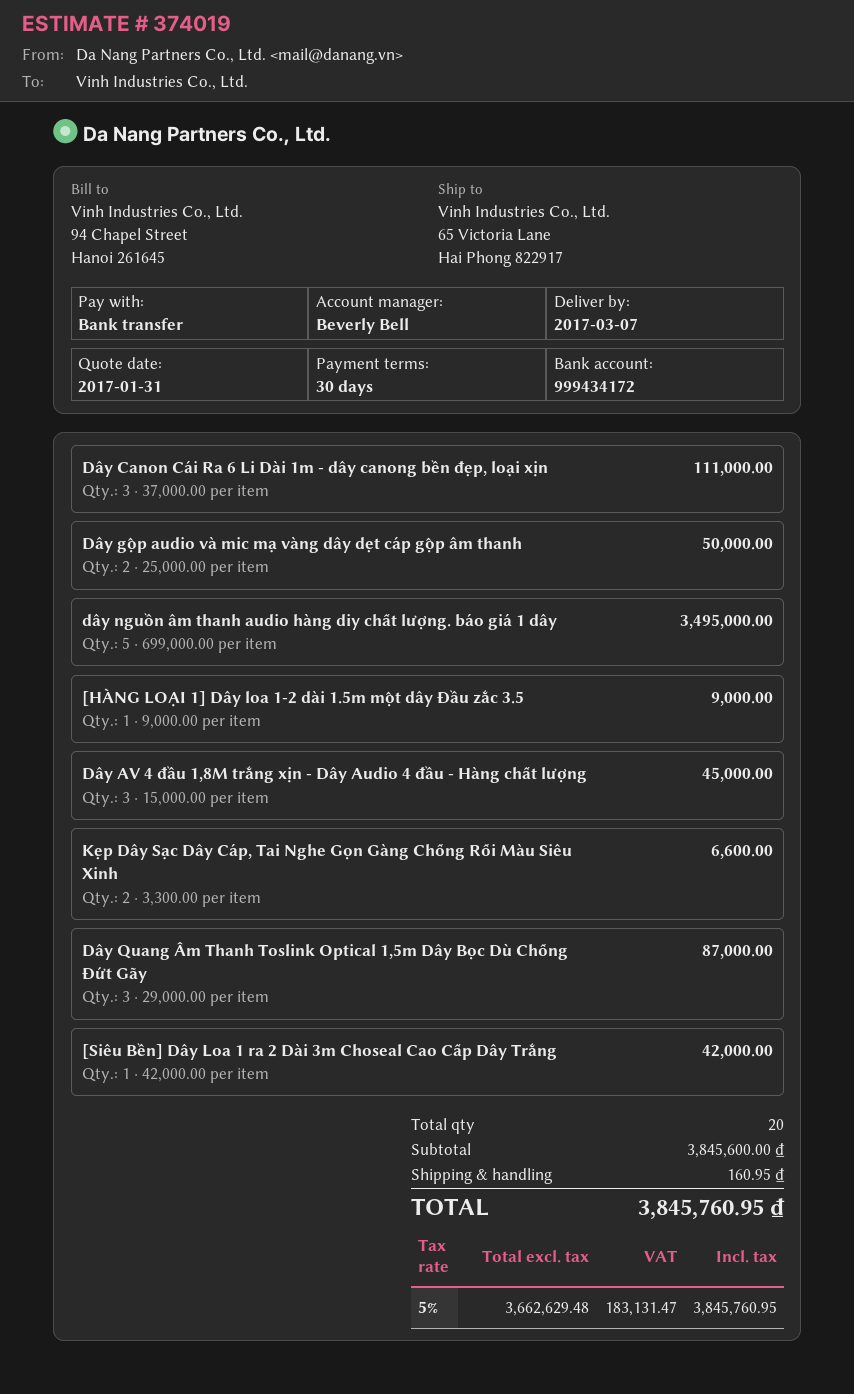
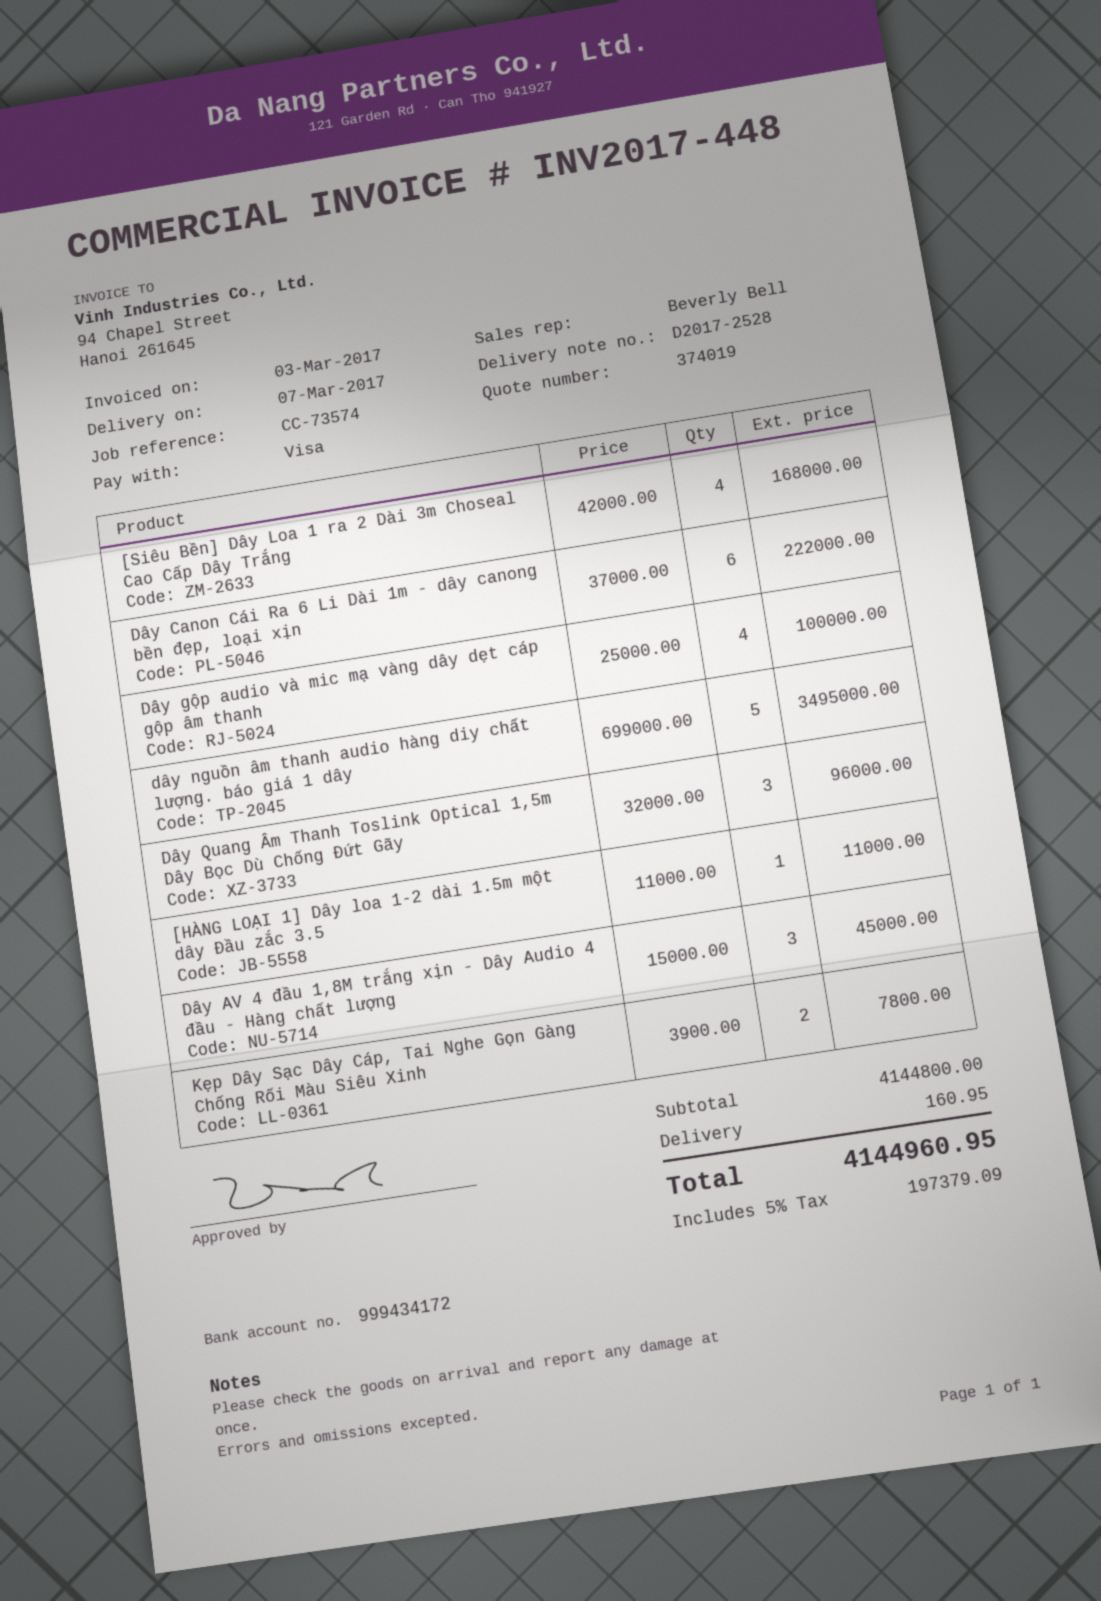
payment method: bank transfer -> Visa
Dây Canon Cái Ra 6 Li Dài 1m - dây canong bền đẹp, loại xịn: 3 x 37000.00 = 111000.00 -> 6 x 37000.00 = 222000.00
Dây gộp audio và mic mạ vàng dây dẹt cáp gộp âm thanh: 2 x 25000.00 = 50000.00 -> 4 x 25000.00 = 100000.00
[HÀNG LOẠI 1] Dây loa 1-2 dài 1.5m một dây Đầu zắc 3.5: 1 x 9000.00 = 9000.00 -> 1 x 11000.00 = 11000.00
Kẹp Dây Sạc Dây Cáp, Tai Nghe Gọn Gàng Chống Rối Màu Siêu Xinh: 2 x 3300.00 = 6600.00 -> 2 x 3900.00 = 7800.00
Dây Quang Âm Thanh Toslink Optical 1,5m Dây Bọc Dù Chống Đứt Gãy: 3 x 29000.00 = 87000.00 -> 3 x 32000.00 = 96000.00
[Siêu Bền] Dây Loa 1 ra 2 Dài 3m Choseal Cao Cấp Dây Trắng: 1 x 42000.00 = 42000.00 -> 4 x 42000.00 = 168000.00
subtotal: 3845600.00 -> 4144800.00
tax: 5% = 183131.47 -> 5% = 197379.09
total: 3845760.95 -> 4144960.95

